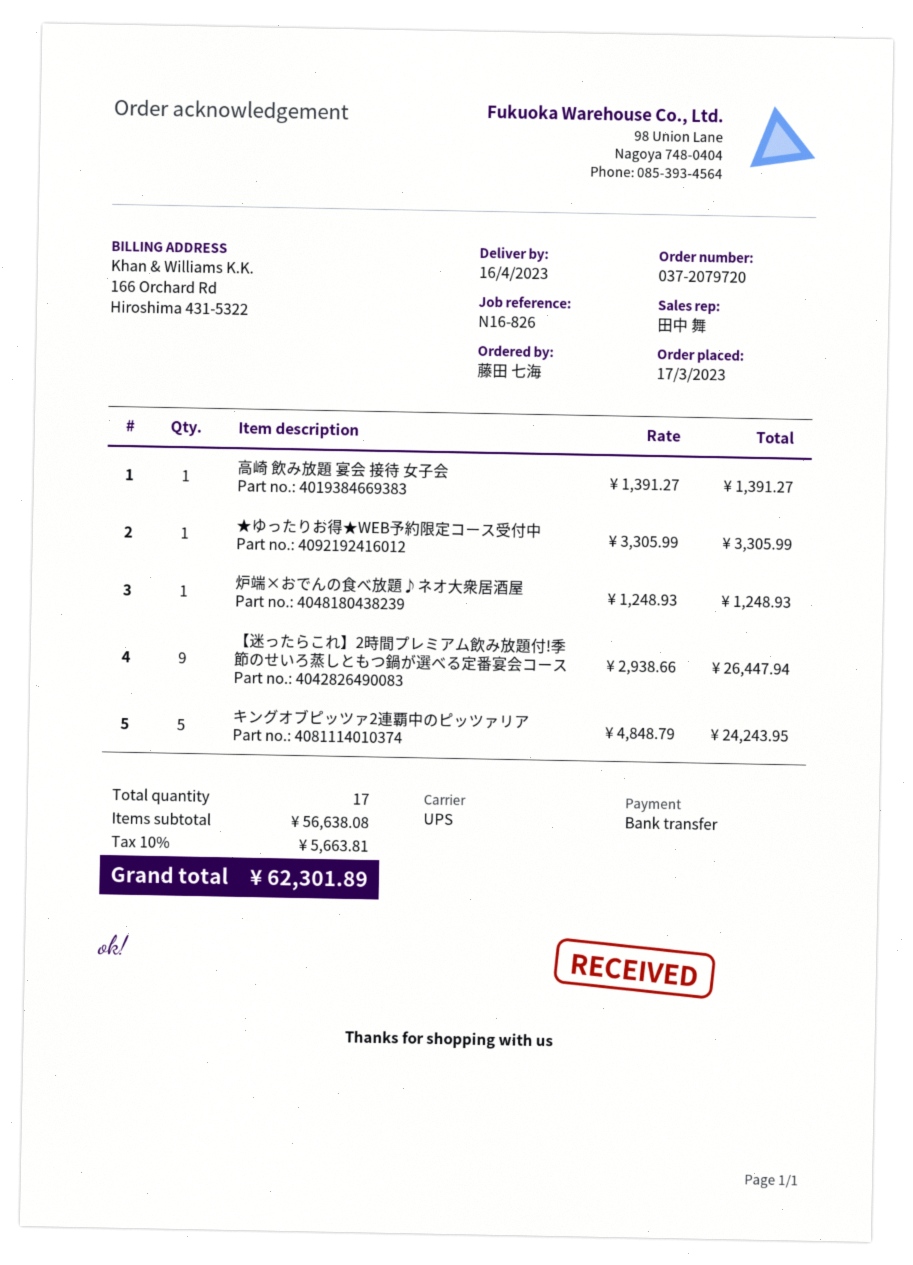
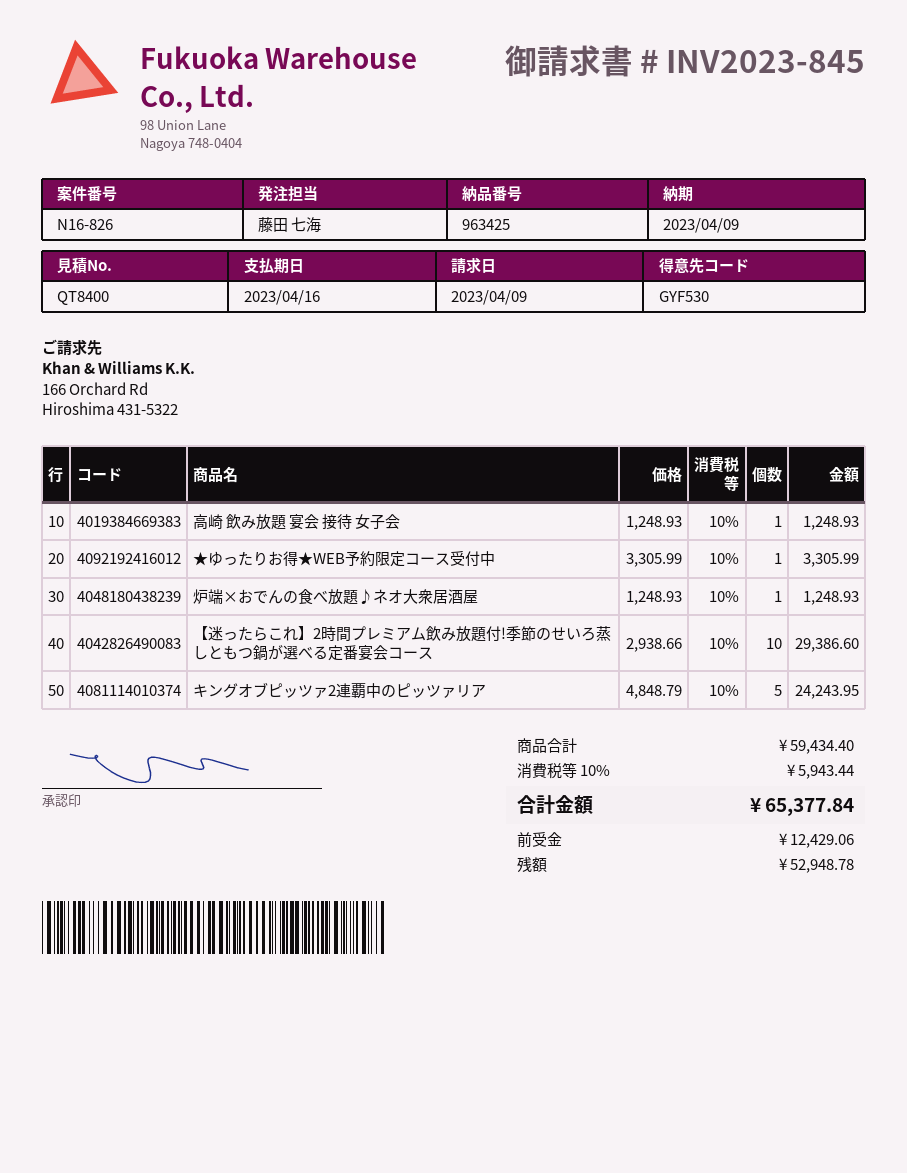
delivery date: 2023-04-16 -> 2023-04-09
高崎 飲み放題 宴会 接待 女子会: 1 x 1391.27 = 1391.27 -> 1 x 1248.93 = 1248.93
【迷ったらこれ】2時間プレミアム飲み放題付!季節のせいろ蒸しともつ鍋が選べる定番宴会コース: 9 x 2938.66 = 26447.94 -> 10 x 2938.66 = 29386.60
subtotal: 56638.08 -> 59434.40
tax: 10% = 5663.81 -> 10% = 5943.44
total: 62301.89 -> 65377.84

